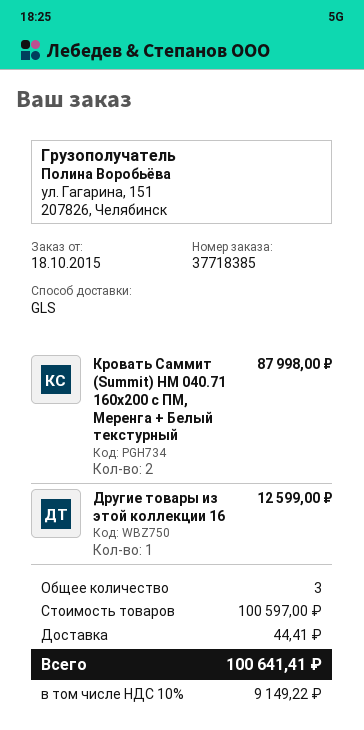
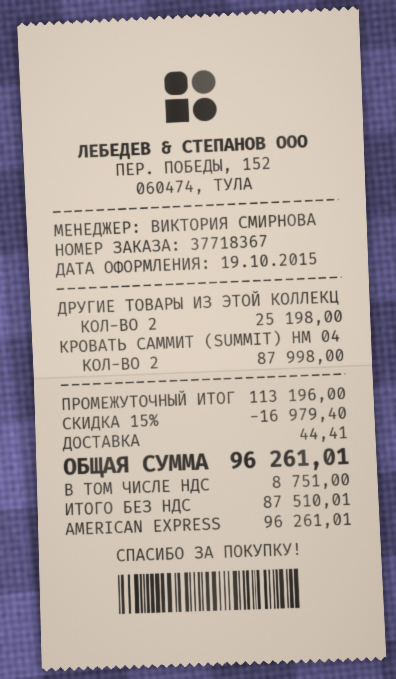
order number: 37718385 -> 37718367
order date: 2015-10-18 -> 2015-10-19
Другие товары из этой коллекции 16: 1 for 12599.00 -> 2 for 25198.00
subtotal: 100597.00 -> 113196.00
discount: none -> 15% = 16979.40
tax: 9149.22 -> 8751.00
total: 100641.41 -> 96261.01

